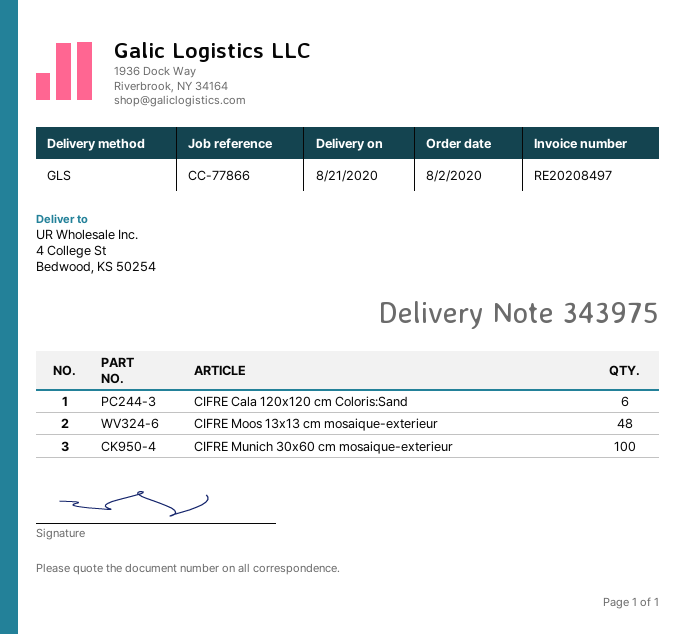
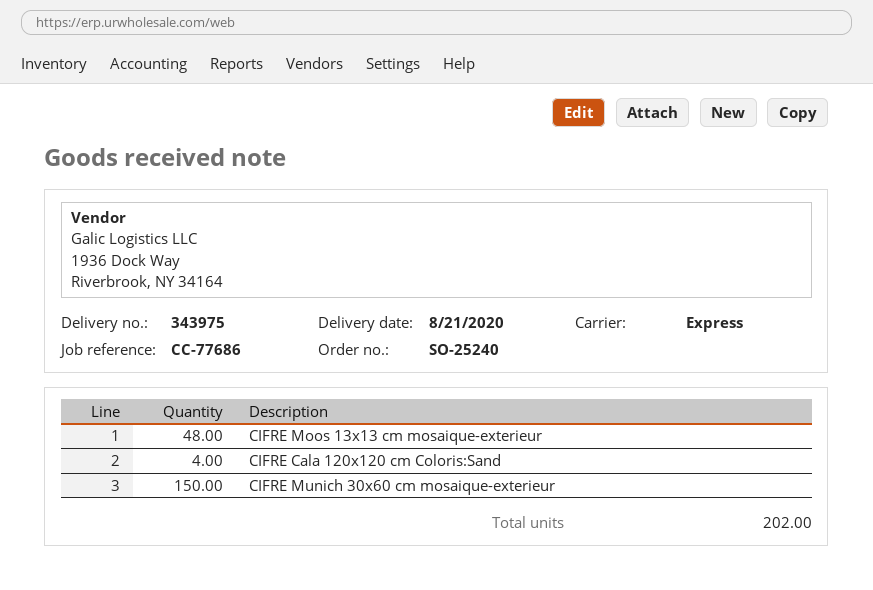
reference: CC-77866 -> CC-77686
shipping method: GLS -> express
CIFRE Cala 120x120 cm Coloris:Sand: 6 -> 4
CIFRE Munich 30x60 cm mosaique-exterieur: 100 -> 150

